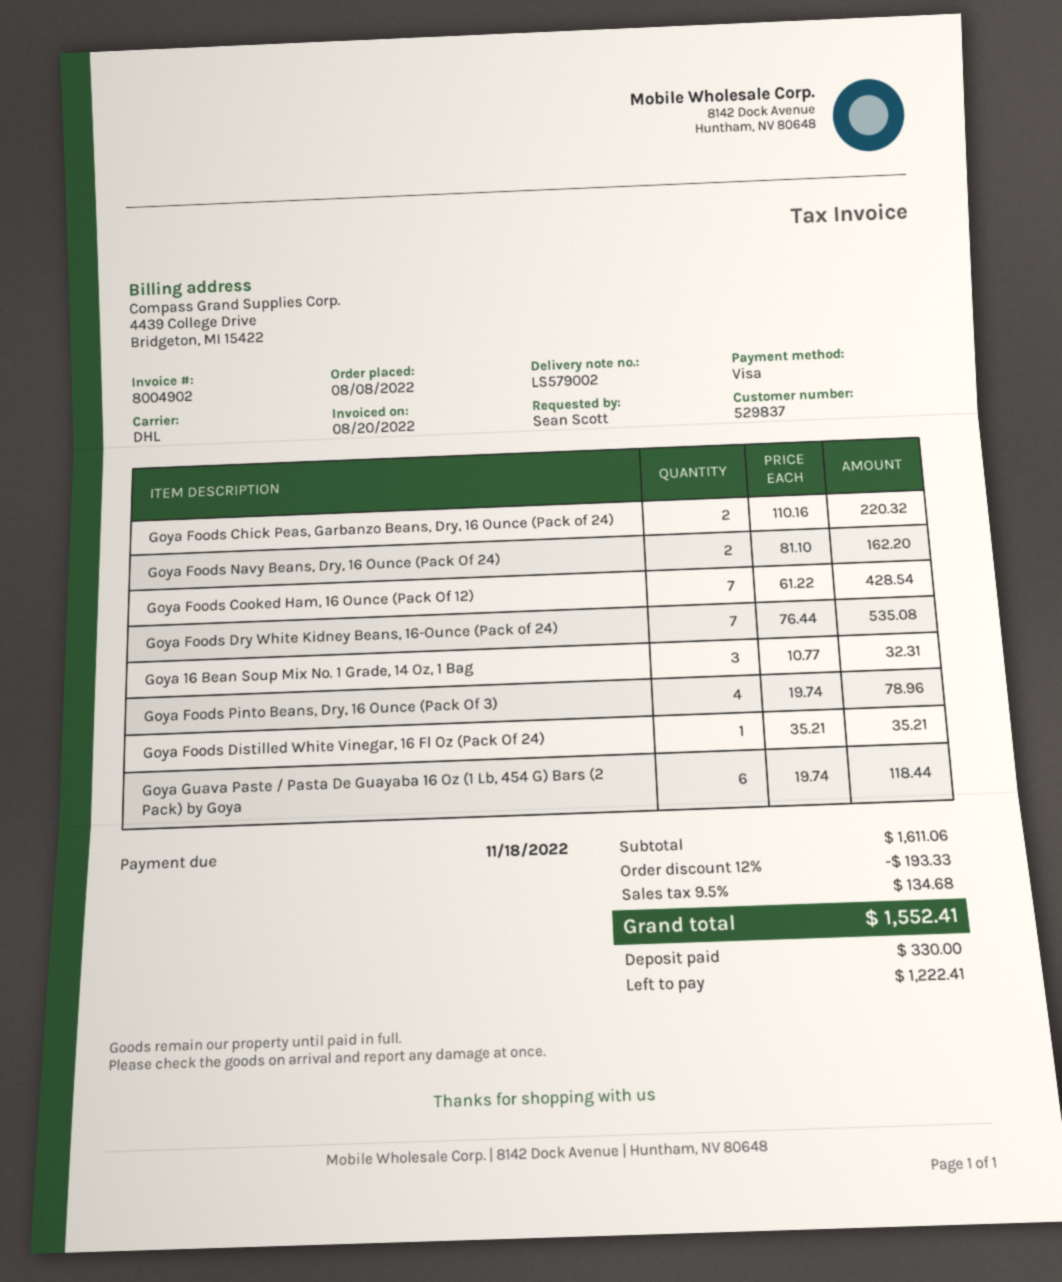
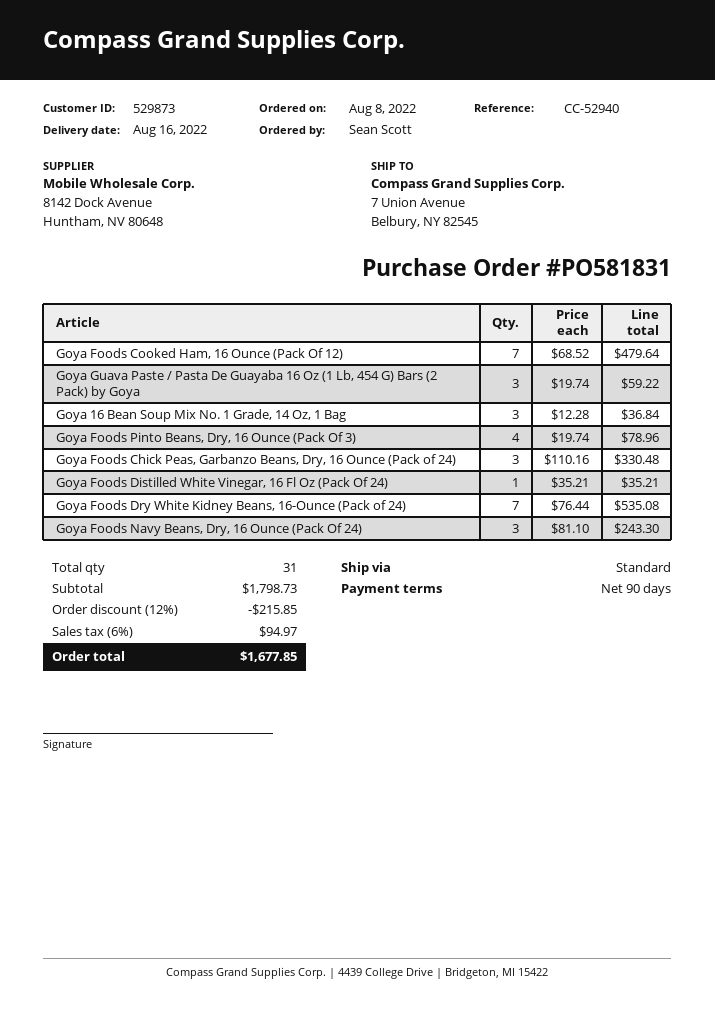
customer number: 529837 -> 529873
shipping method: DHL -> standard
Goya Foods Chick Peas, Garbanzo Beans, Dry, 16 Ounce (Pack of 24): 2 x 110.16 = 220.32 -> 3 x 110.16 = 330.48
Goya Foods Navy Beans, Dry, 16 Ounce (Pack Of 24): 2 x 81.10 = 162.20 -> 3 x 81.10 = 243.30
Goya Foods Cooked Ham, 16 Ounce (Pack Of 12): 7 x 61.22 = 428.54 -> 7 x 68.52 = 479.64
Goya 16 Bean Soup Mix No. 1 Grade, 14 Oz, 1 Bag: 3 x 10.77 = 32.31 -> 3 x 12.28 = 36.84
Goya Guava Paste / Pasta De Guayaba 16 Oz (1 Lb, 454 G) Bars (2 Pack) by Goya: 6 x 19.74 = 118.44 -> 3 x 19.74 = 59.22
subtotal: 1611.06 -> 1798.73
discount: 12% = 193.33 -> 12% = 215.85
tax: 9.5% = 134.68 -> 6% = 94.97
total: 1552.41 -> 1677.85

